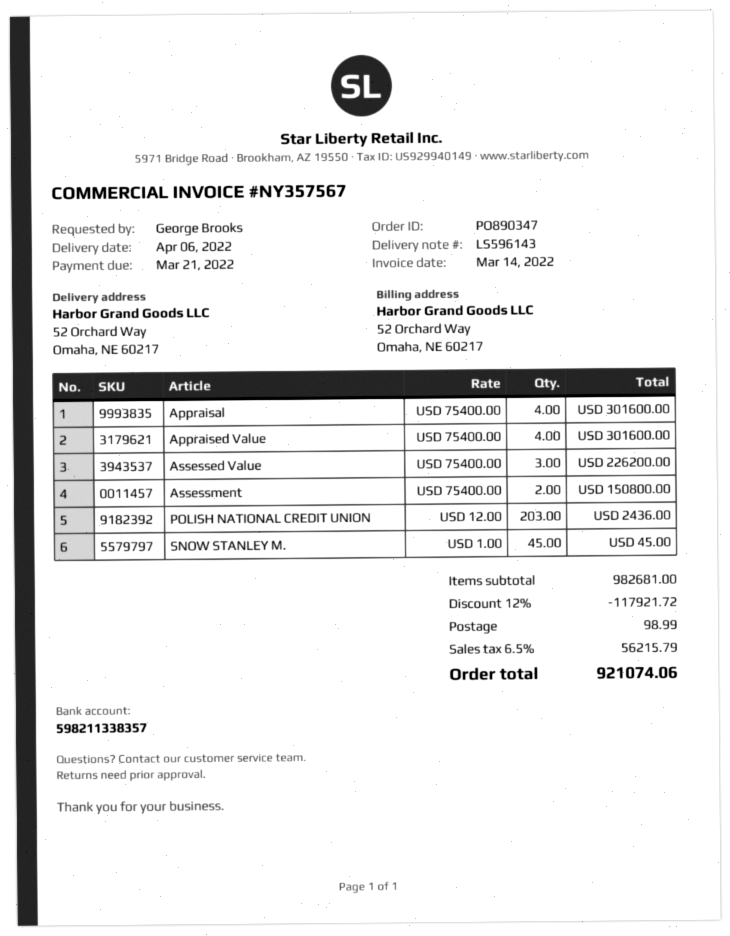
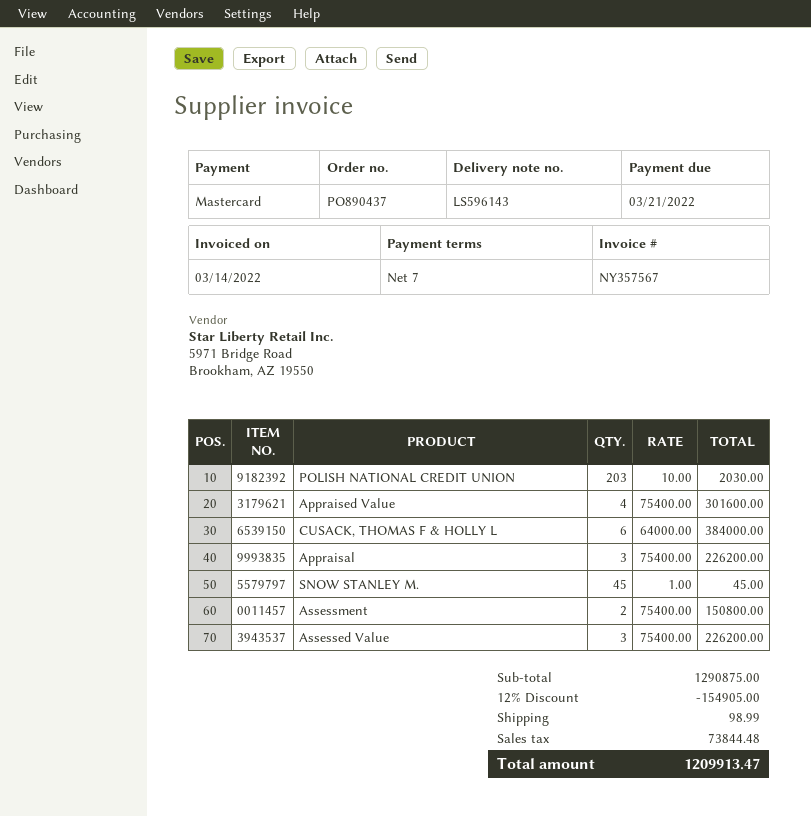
order number: PO890347 -> PO890437
Appraisal: 4 x 75400.00 = 301600.00 -> 3 x 75400.00 = 226200.00
POLISH NATIONAL CREDIT UNION: 203 x 12.00 = 2436.00 -> 203 x 10.00 = 2030.00
CUSACK, THOMAS F & HOLLY L: none -> 6 x 64000.00 = 384000.00
subtotal: 982681.00 -> 1290875.00
discount: 12% = 117921.72 -> 12% = 154905.00
tax: 56215.79 -> 73844.48
total: 921074.06 -> 1209913.47

